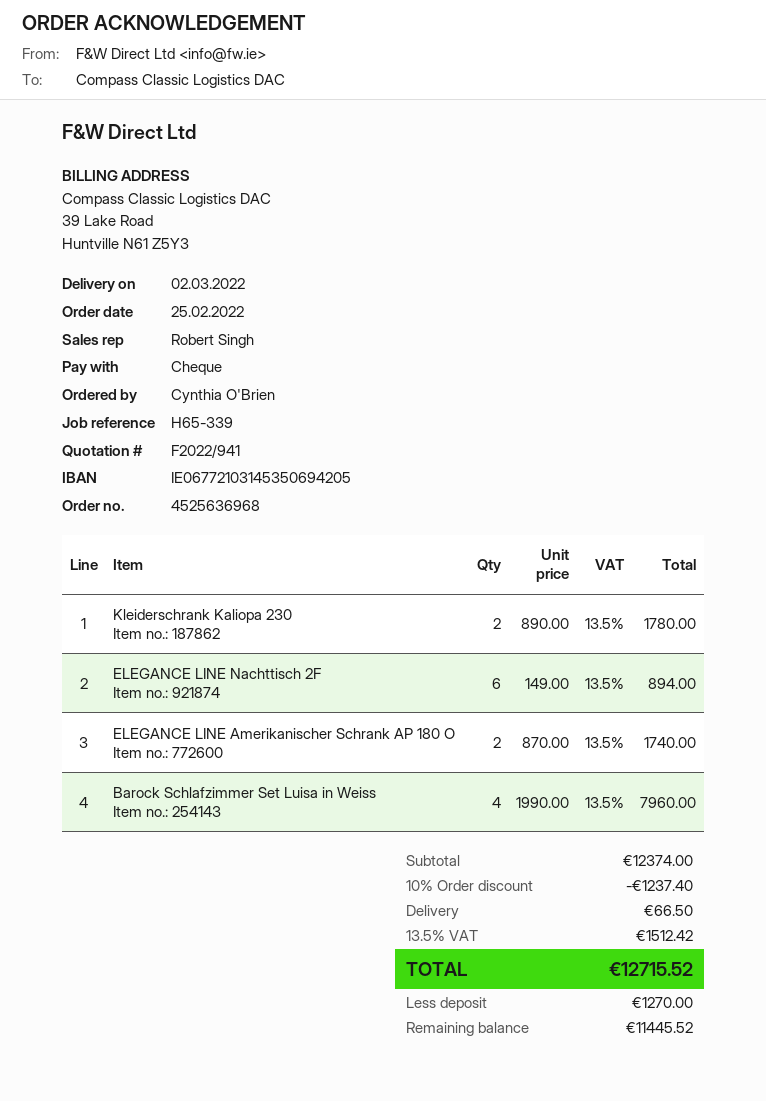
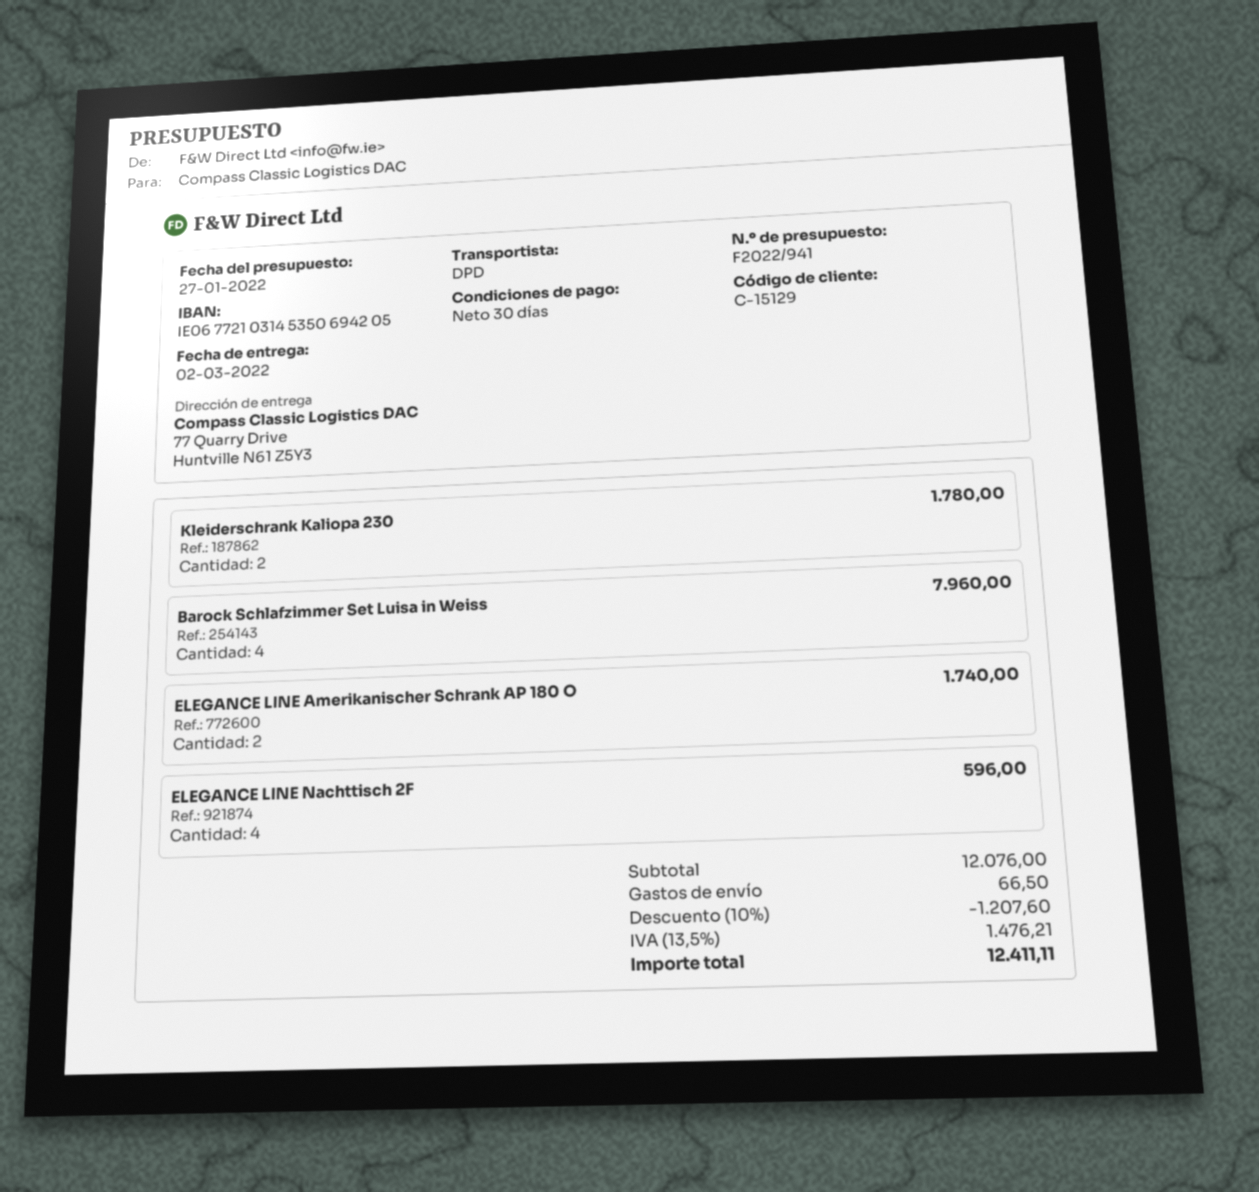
ELEGANCE LINE Nachttisch 2F: 6 for 894.00 -> 4 for 596.00
subtotal: 12374.00 -> 12076.00
discount: 10% = 1237.40 -> 10% = 1207.60
tax: 13.5% = 1512.42 -> 13.5% = 1476.21
total: 12715.52 -> 12411.11

